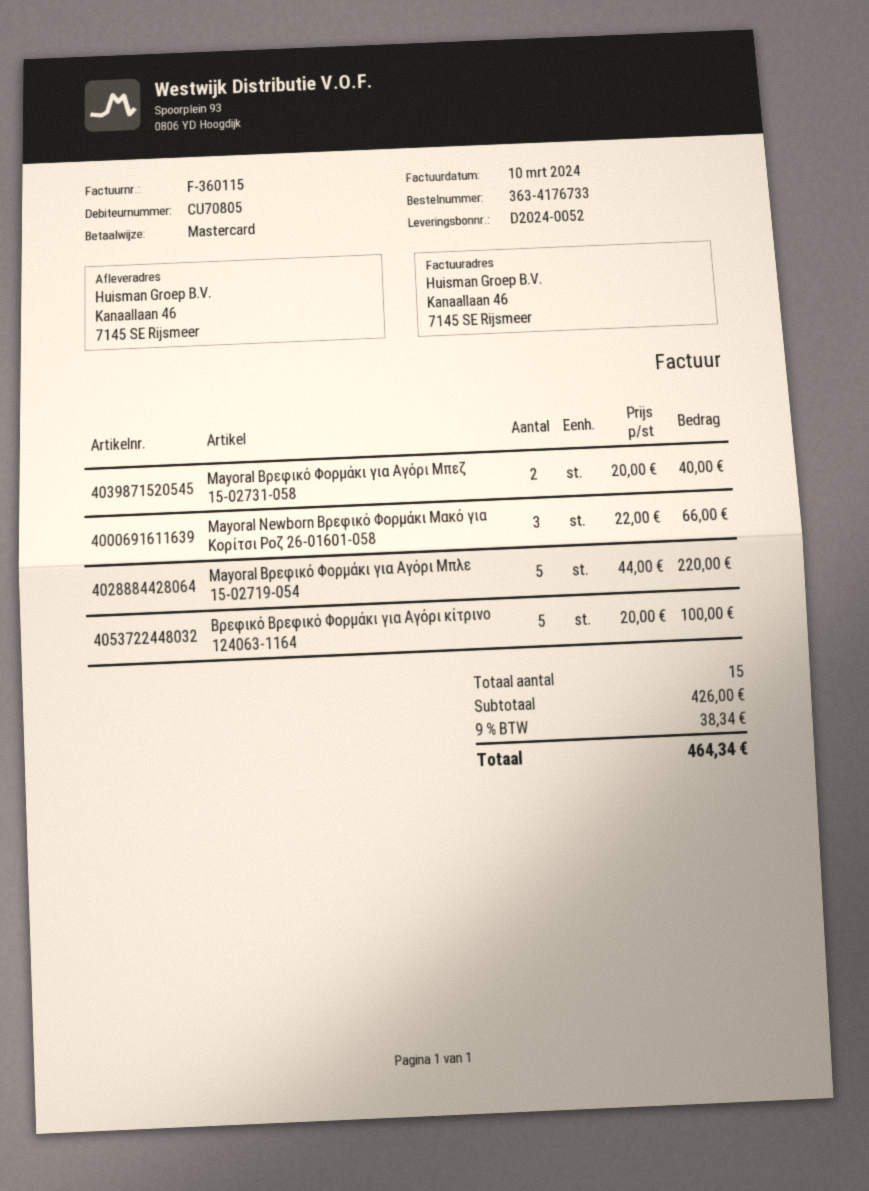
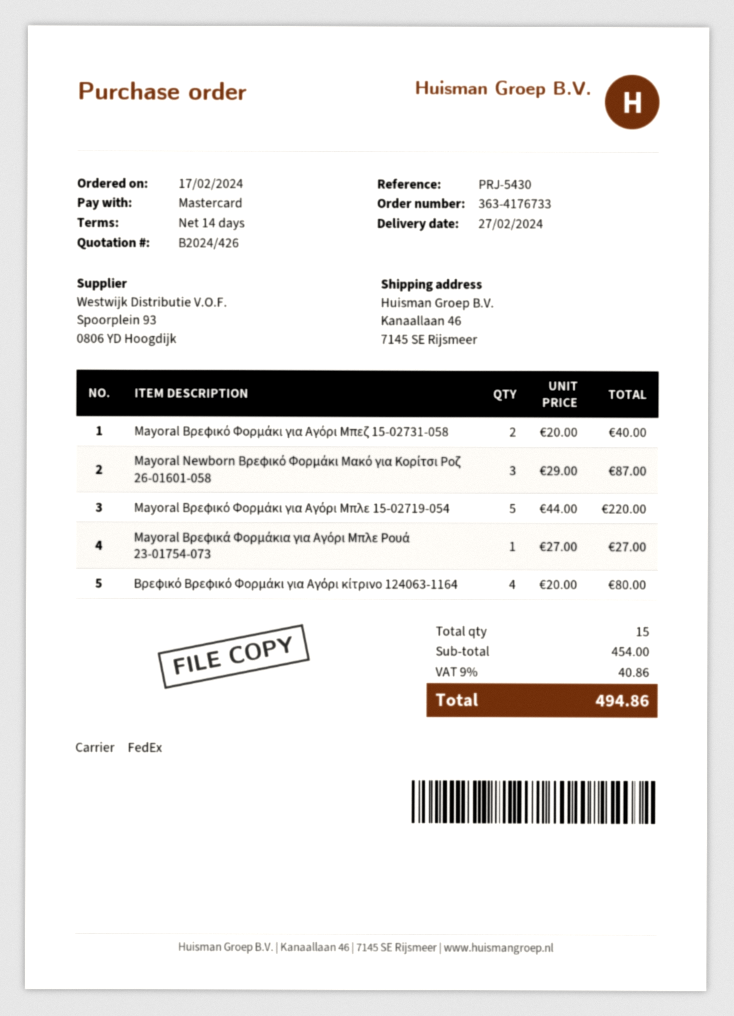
Mayoral Newborn Βρεφικό Φορμάκι Μακό για Κορίτσι Ροζ 26-01601-058: 3 x 22.00 = 66.00 -> 3 x 29.00 = 87.00
Βρεφικό Bρεφικό Φορμάκι για Aγόρι κίτρινο 124063-1164: 5 x 20.00 = 100.00 -> 4 x 20.00 = 80.00
Mayoral Βρεφικά Φορμάκια για Αγόρι Μπλε Ρουά 23-01754-073: none -> 1 x 27.00 = 27.00
subtotal: 426.00 -> 454.00
tax: 9% = 38.34 -> 9% = 40.86
total: 464.34 -> 494.86

